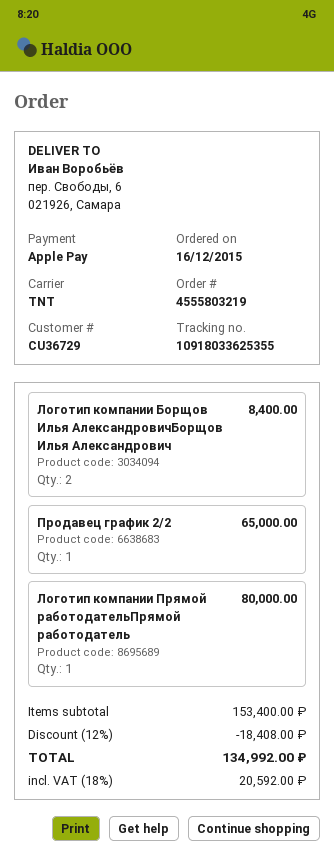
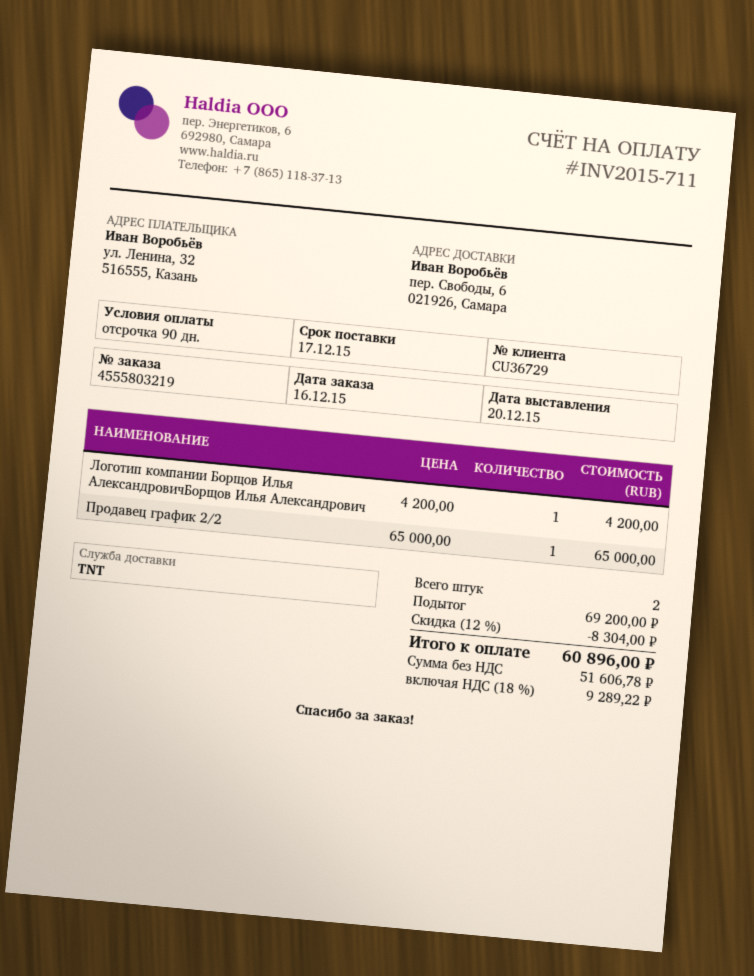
Логотип компании Борщов Илья АлександровичБорщов Илья Александрович: 2 for 8400.00 -> 1 for 4200.00
Логотип компании Прямой работодательПрямой работодатель: 1 for 80000.00 -> none
subtotal: 153400.00 -> 69200.00
discount: 12% = 18408.00 -> 12% = 8304.00
tax: 18% = 20592.00 -> 18% = 9289.22
total: 134992.00 -> 60896.00

